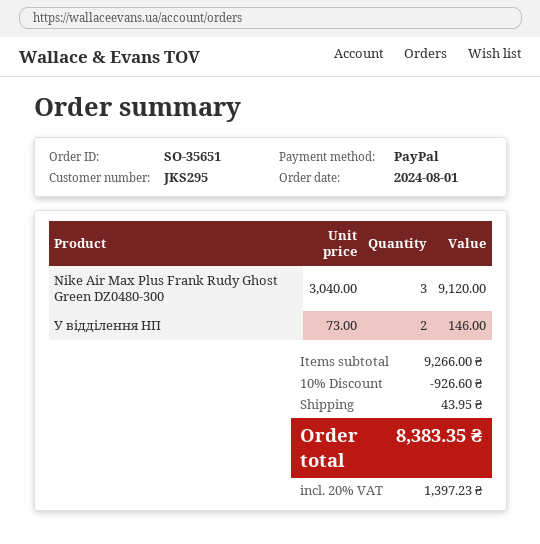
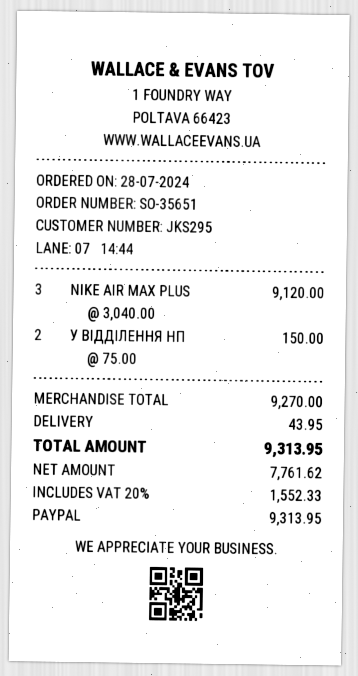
order date: 2024-08-01 -> 2024-07-28
У відділення НП: 2 x 73.00 = 146.00 -> 2 x 75.00 = 150.00
subtotal: 9266.00 -> 9270.00
discount: 10% = 926.60 -> none
tax: 20% = 1397.23 -> 20% = 1552.33
total: 8383.35 -> 9313.95

